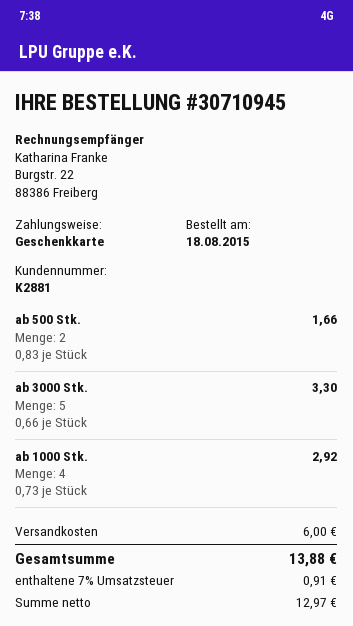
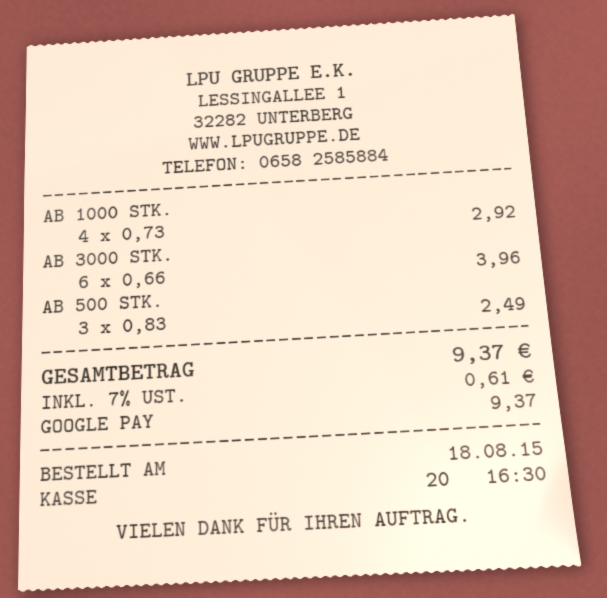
payment method: gift card -> Google Pay
ab 500 Stk.: 2 x 0.83 = 1.66 -> 3 x 0.83 = 2.49
ab 3000 Stk.: 5 x 0.66 = 3.30 -> 6 x 0.66 = 3.96
shipping: 6.00 -> none
tax: 7% = 0.91 -> 7% = 0.61
total: 13.88 -> 9.37

